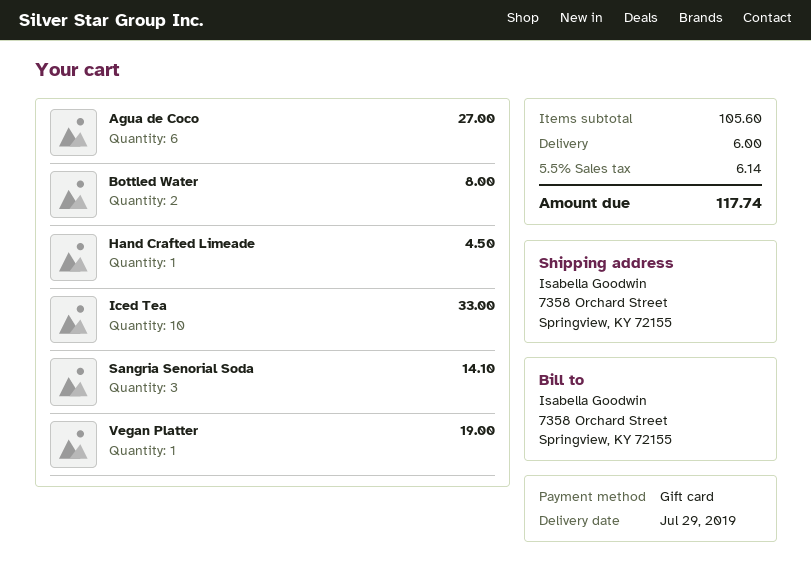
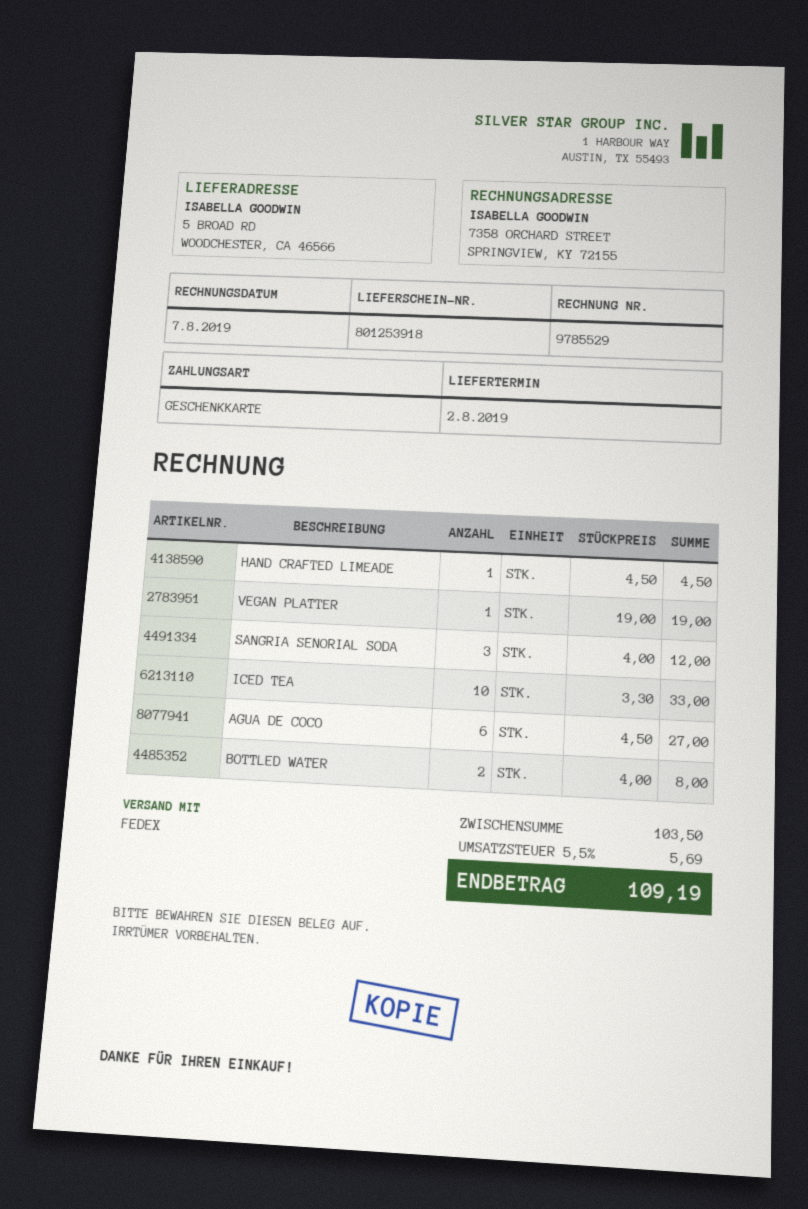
delivery date: 2019-07-29 -> 2019-08-02
ship to: 7358 Orchard Street, Springview, KY 72155 -> 5 BROAD RD, WOODCHESTER, CA 46566
Sangria Senorial Soda: 3 for 14.10 -> 3 for 12.00
subtotal: 105.60 -> 103.50
shipping: 6.00 -> none
tax: 5.5% = 6.14 -> 5.5% = 5.69
total: 117.74 -> 109.19

